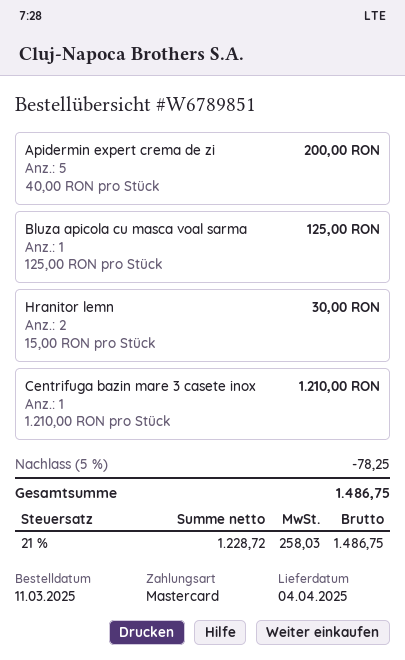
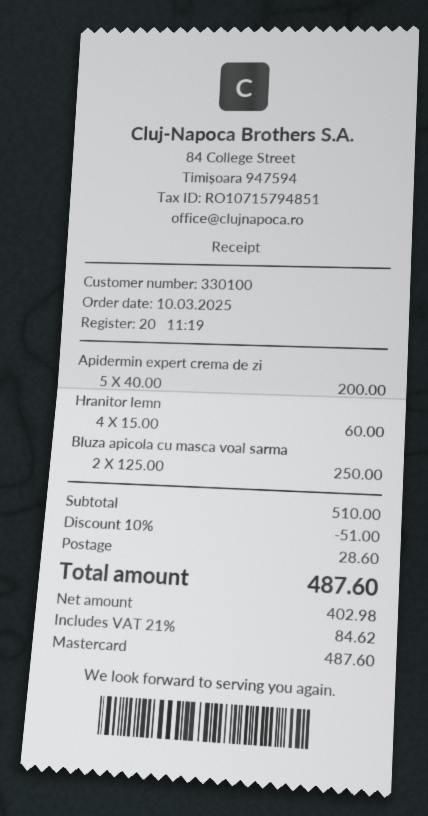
order date: 2025-03-11 -> 2025-03-10
Bluza apicola cu masca voal sarma: 1 x 125.00 = 125.00 -> 2 x 125.00 = 250.00
Hranitor lemn: 2 x 15.00 = 30.00 -> 4 x 15.00 = 60.00
Centrifuga bazin mare 3 casete inox: 1 x 1210.00 = 1210.00 -> none
discount: 5% = 78.25 -> 10% = 51.00
shipping: none -> 28.60
net: 1228.72 -> 402.98
tax: 21% = 258.03 -> 21% = 84.62
total: 1486.75 -> 487.60

